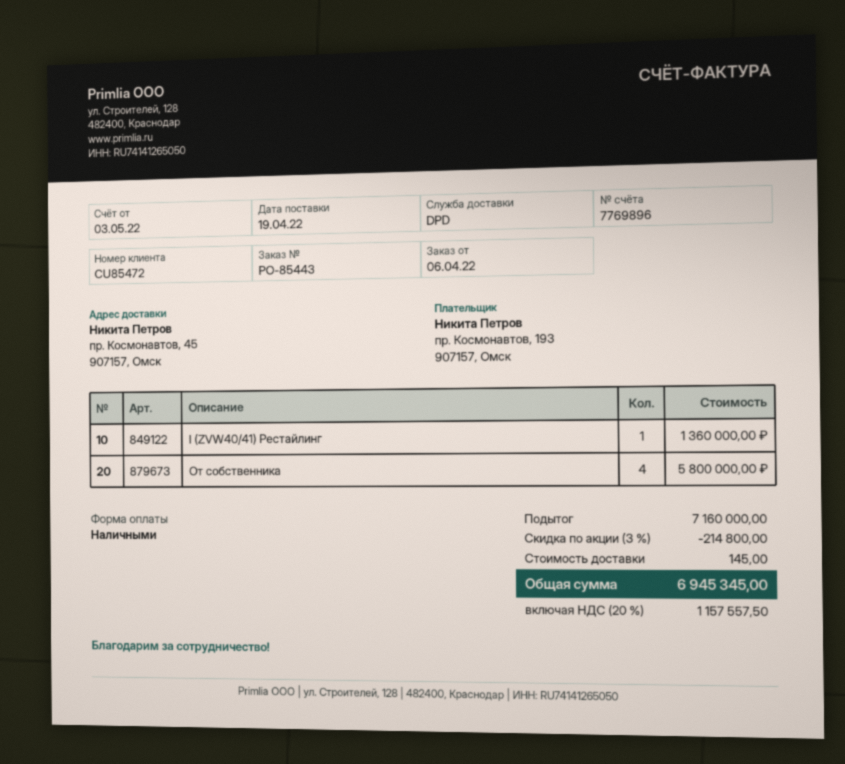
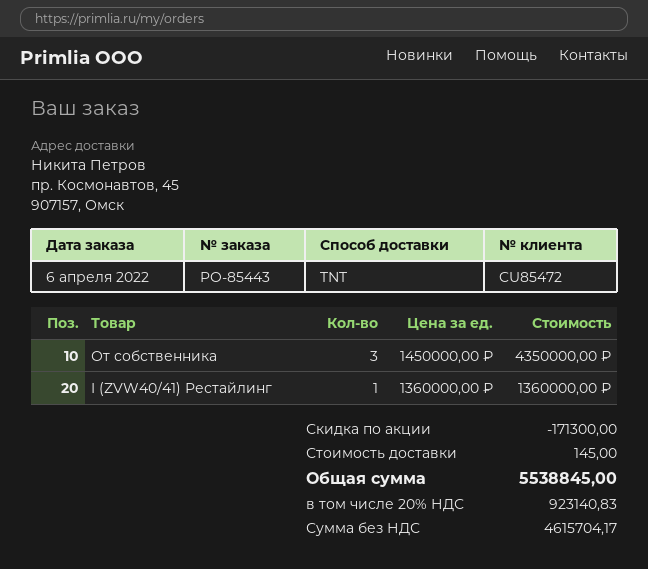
shipping method: DPD -> TNT
От собственника: 4 for 5800000.00 -> 3 for 4350000.00
discount: 214800.00 -> 171300.00
tax: 20% = 1157557.50 -> 20% = 923140.83
total: 6945345.00 -> 5538845.00

